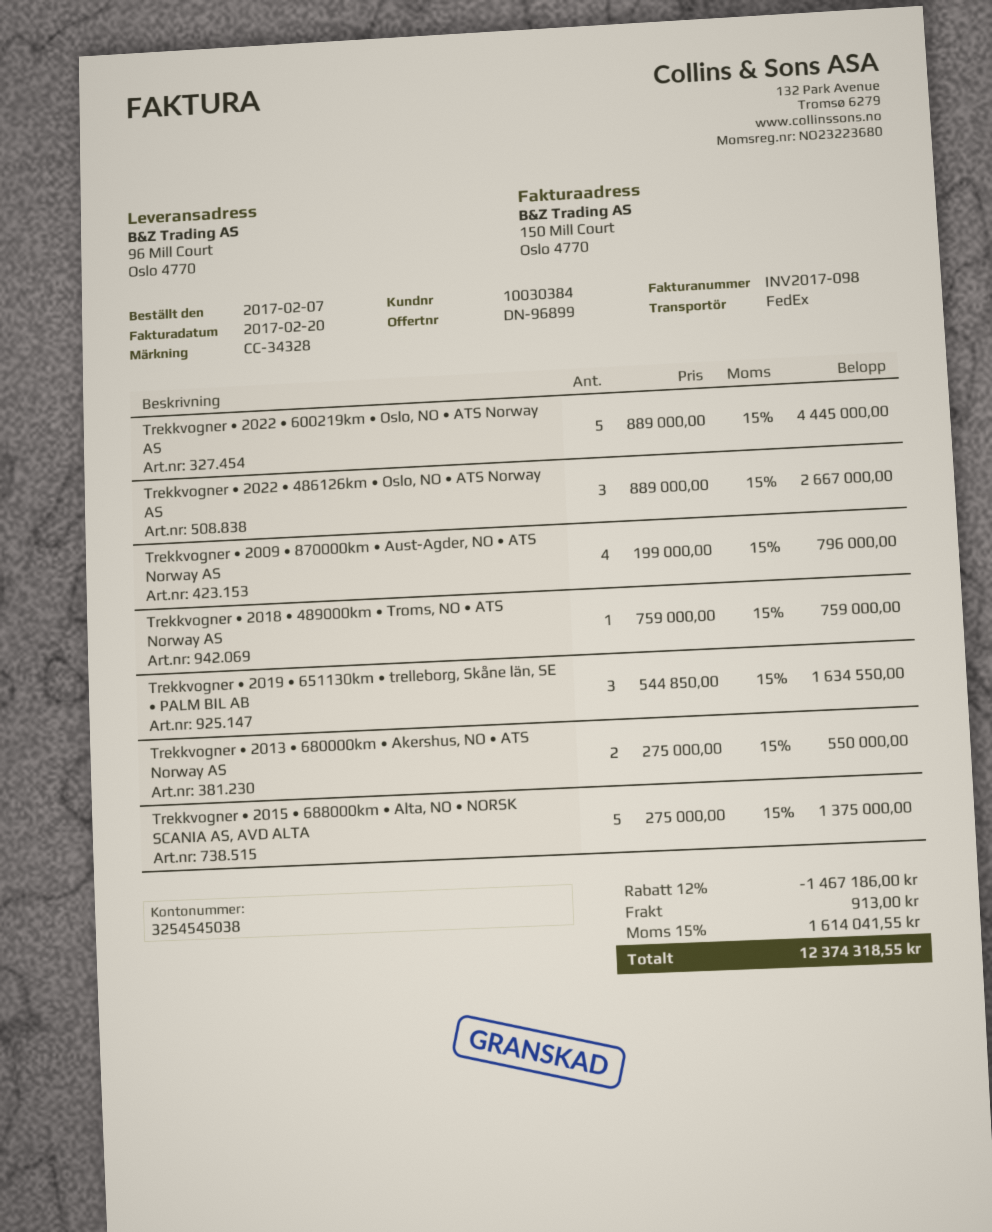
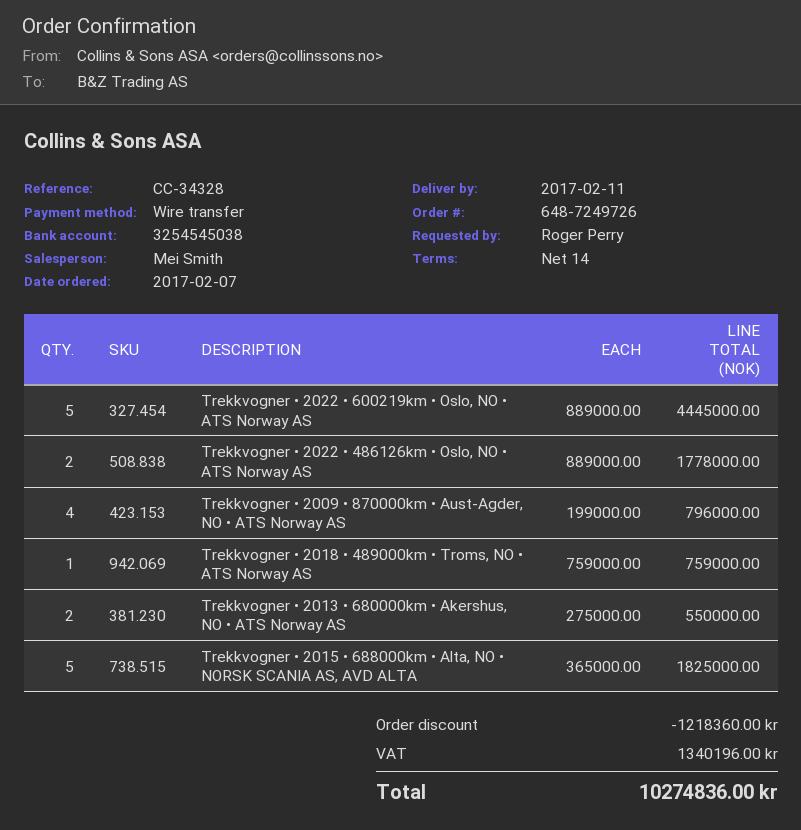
Trekkvogner • 2022 • 486126km • Oslo, NO • ATS Norway AS: 3 x 889000.00 = 2667000.00 -> 2 x 889000.00 = 1778000.00
Trekkvogner • 2019 • 651130km • trelleborg, Skåne län, SE • PALM BIL AB: 3 x 544850.00 = 1634550.00 -> none
Trekkvogner • 2015 • 688000km • Alta, NO • NORSK SCANIA AS, AVD ALTA: 5 x 275000.00 = 1375000.00 -> 5 x 365000.00 = 1825000.00
discount: 1467186.00 -> 1218360.00
shipping: 913.00 -> none
tax: 1614041.55 -> 1340196.00
total: 12374318.55 -> 10274836.00

